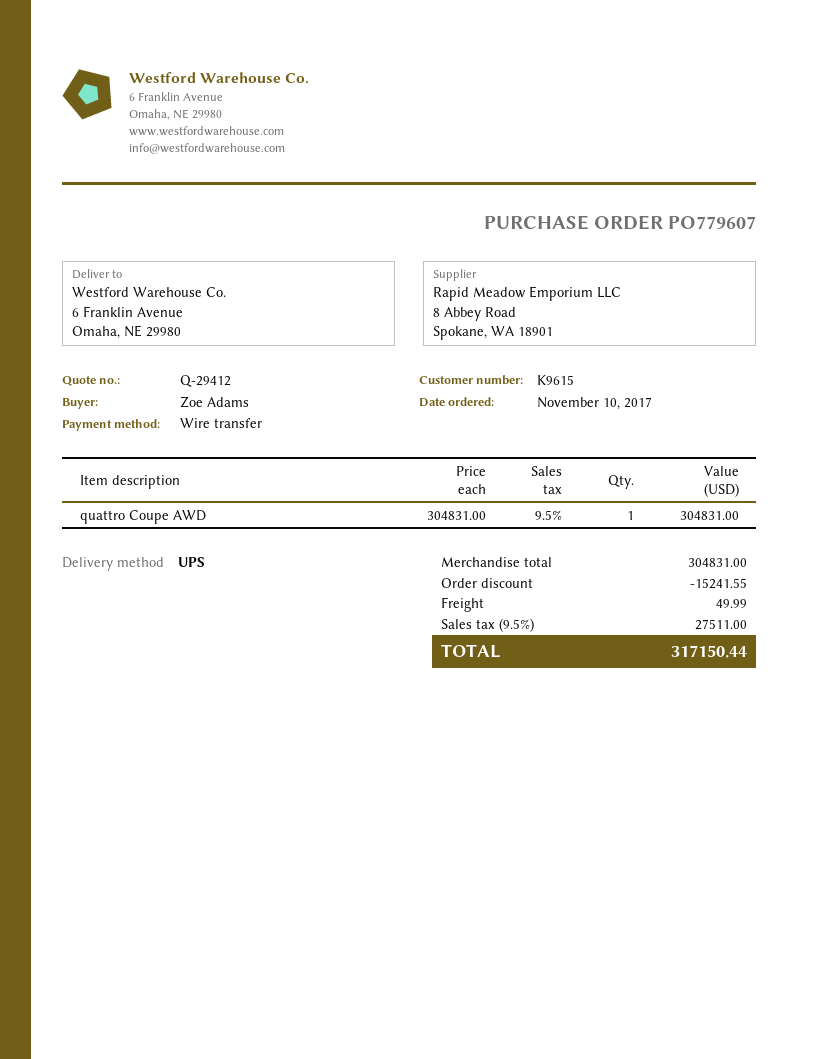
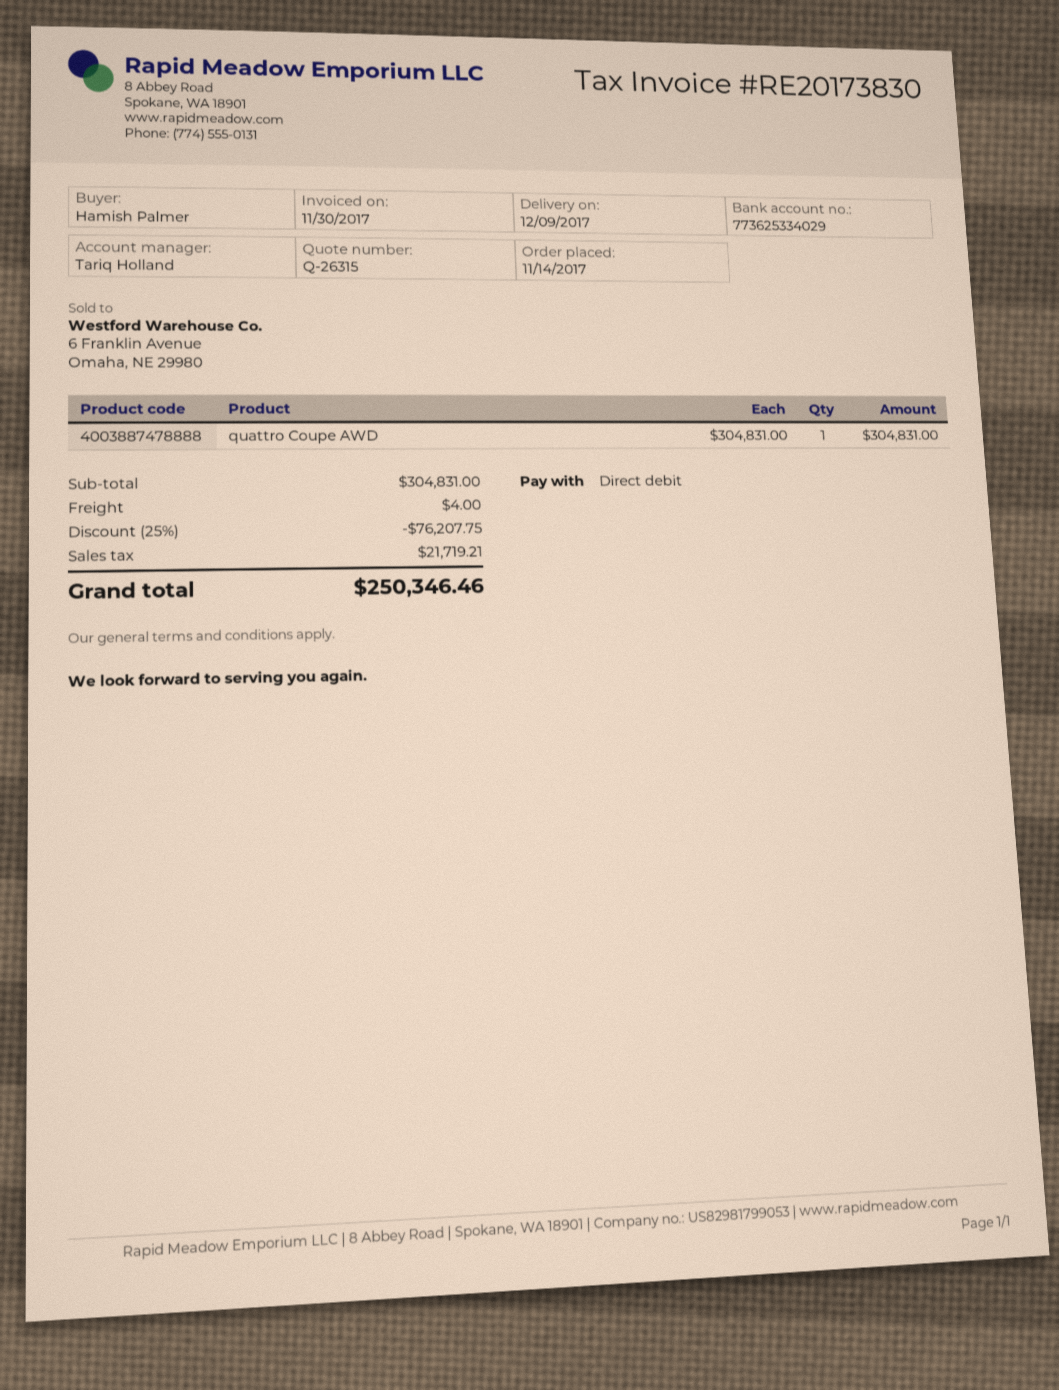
quote number: Q-29412 -> Q-26315
order date: 2017-11-10 -> 2017-11-14
ordered by: Zoe Adams -> Hamish Palmer
payment method: bank transfer -> direct debit
discount: 15241.55 -> 76207.75
shipping: 49.99 -> 4.00
tax: 27511.00 -> 21719.21
total: 317150.44 -> 250346.46

